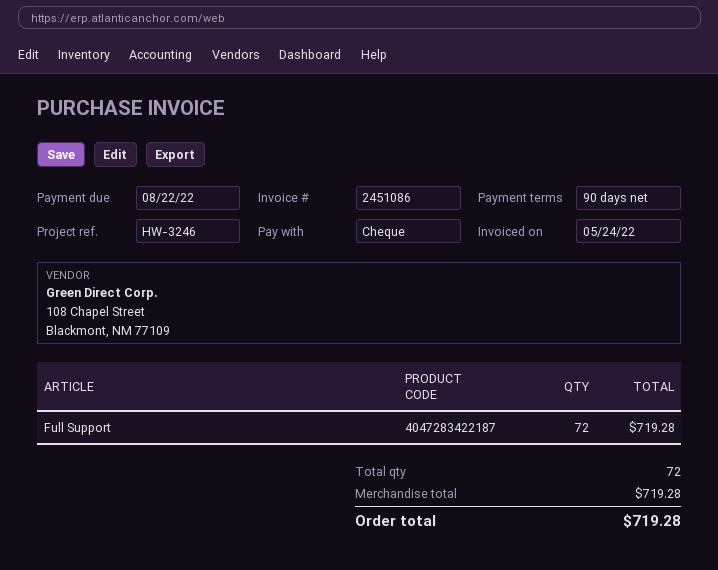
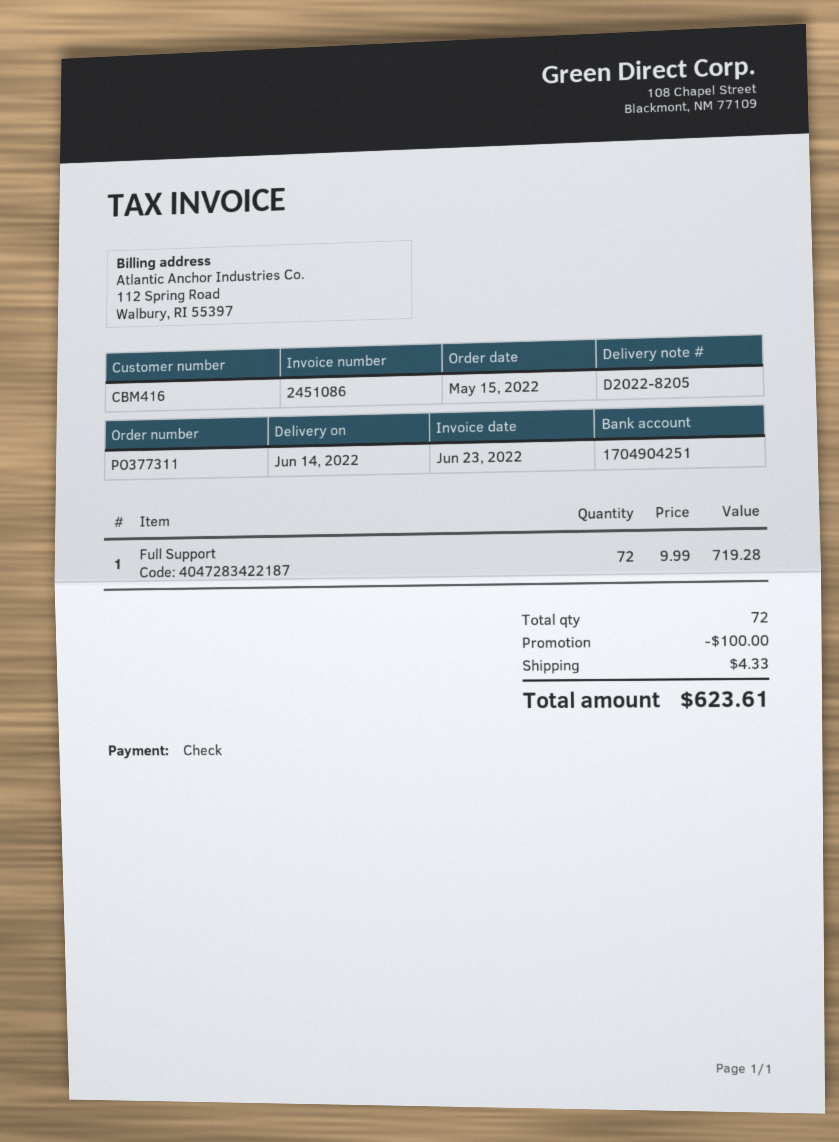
invoice date: 2022-05-24 -> 2022-06-23
discount: none -> 100.00
shipping: none -> 4.33
total: 719.28 -> 623.61

